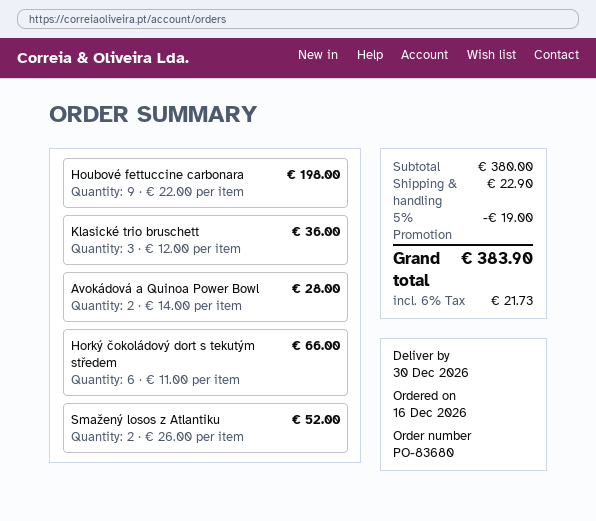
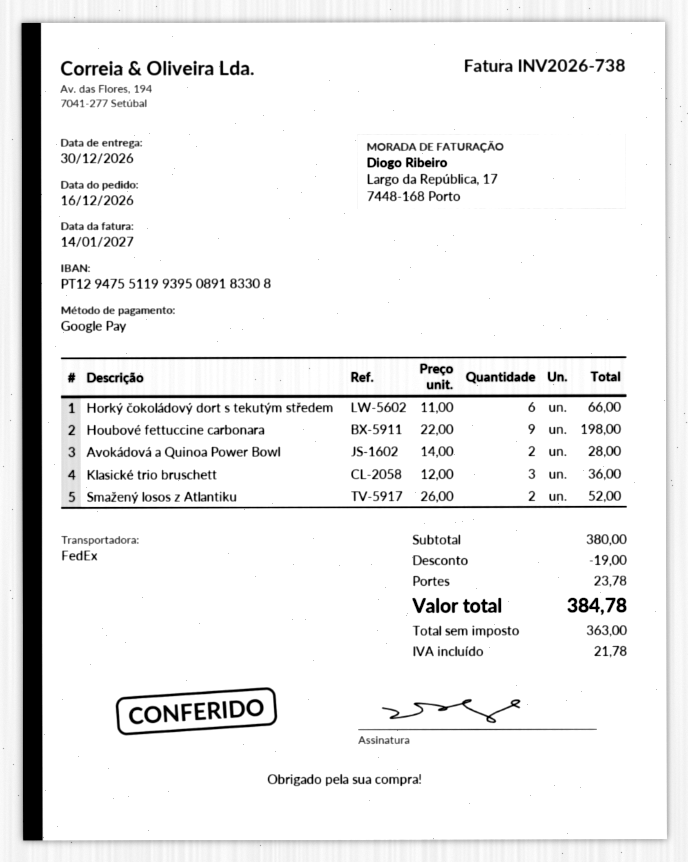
shipping: 22.90 -> 23.78
tax: 21.73 -> 21.78
total: 383.90 -> 384.78

